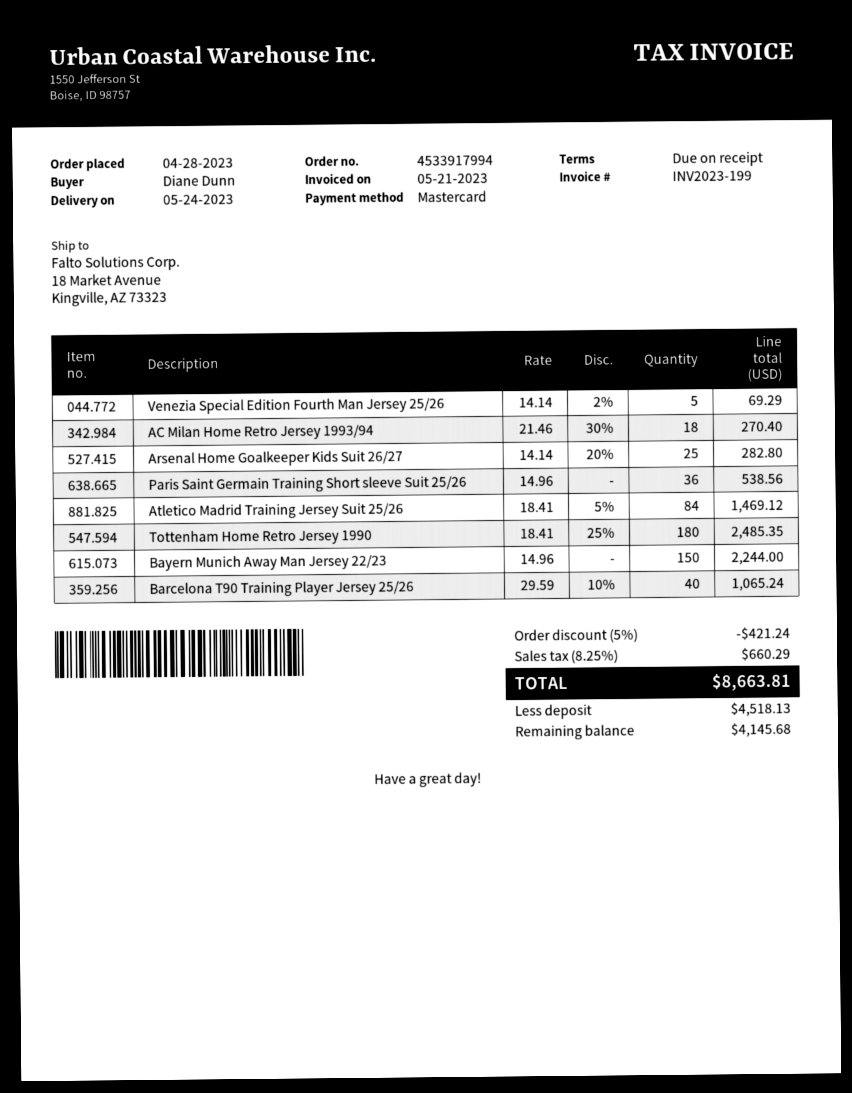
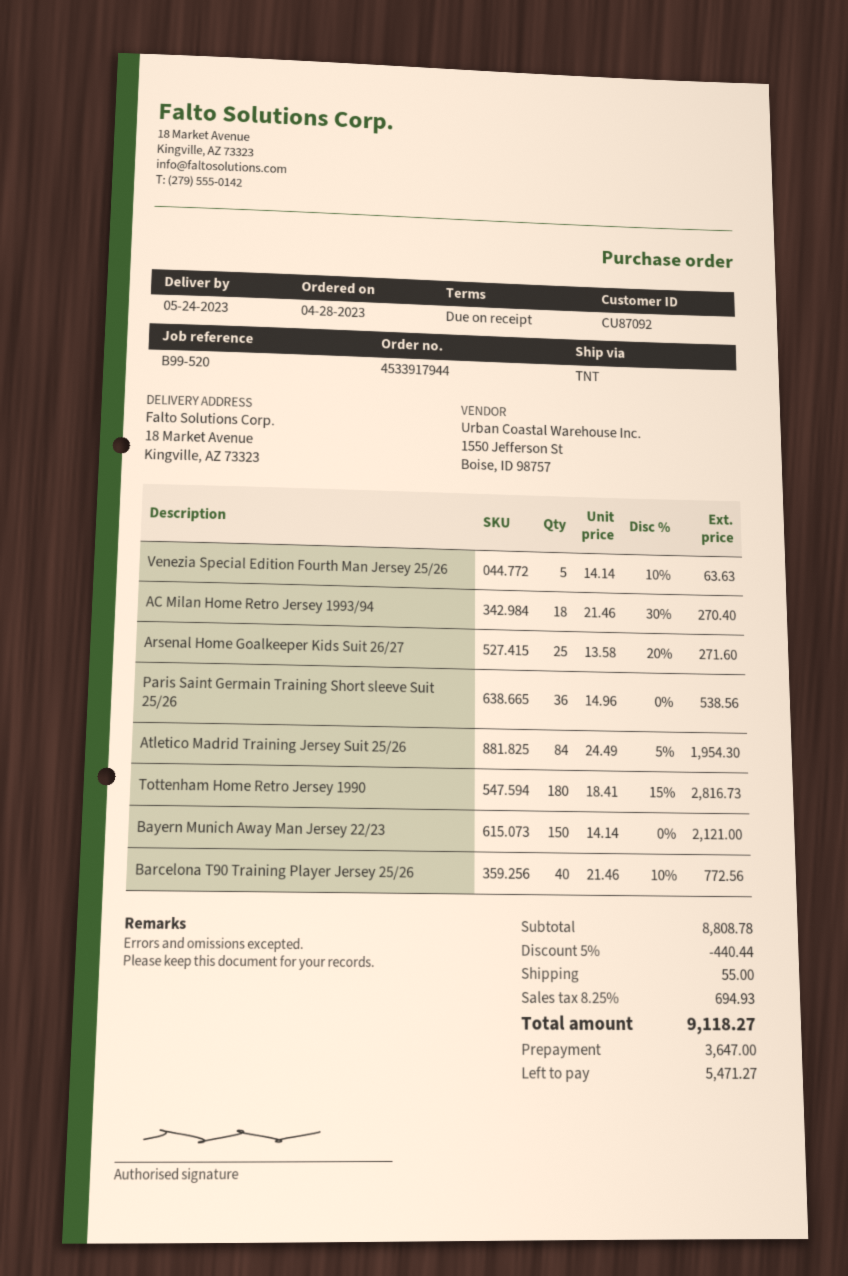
order number: 4533917994 -> 4533917944
Venezia Special Edition Fourth Man Jersey 25/26: 5 x 14.14 - 2% = 69.29 -> 5 x 14.14 - 10% = 63.63
Arsenal Home Goalkeeper Kids Suit 26/27: 25 x 14.14 - 20% = 282.80 -> 25 x 13.58 - 20% = 271.60
Atletico Madrid Training Jersey Suit 25/26: 84 x 18.41 - 5% = 1469.12 -> 84 x 24.49 - 5% = 1954.30
Tottenham Home Retro Jersey 1990: 180 x 18.41 - 25% = 2485.35 -> 180 x 18.41 - 15% = 2816.73
Bayern Munich Away Man Jersey 22/23: 150 x 14.96 = 2244.00 -> 150 x 14.14 = 2121.00
Barcelona T90 Training Player Jersey 25/26: 40 x 29.59 - 10% = 1065.24 -> 40 x 21.46 - 10% = 772.56
discount: 5% = 421.24 -> 5% = 440.44
shipping: none -> 55.00
tax: 8.25% = 660.29 -> 8.25% = 694.93
total: 8663.81 -> 9118.27
deposit: 4518.13 -> 3647.00
balance: 4145.68 -> 5471.27

